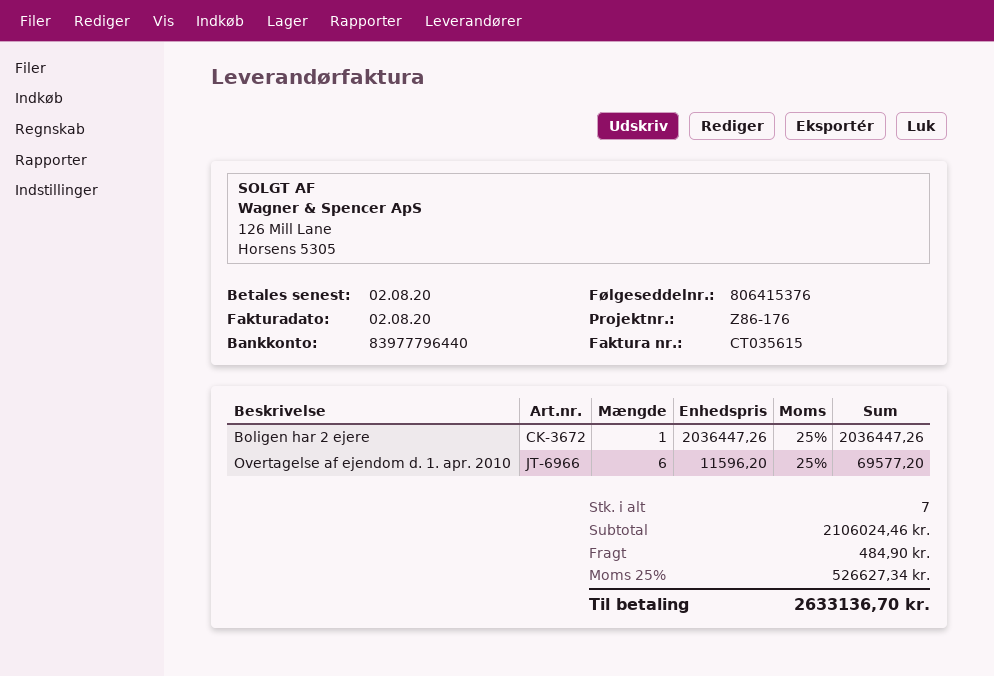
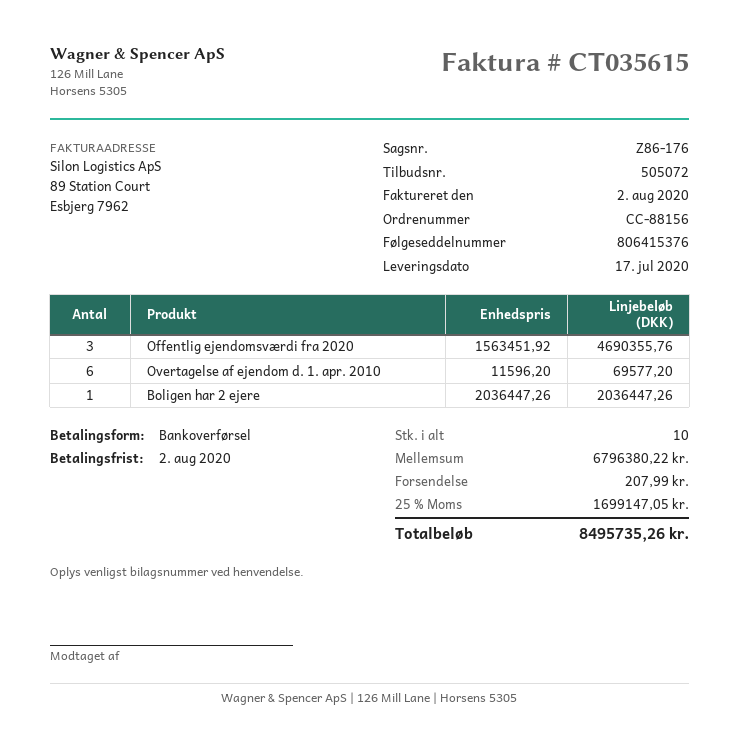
Offentlig ejendomsværdi fra 2020: none -> 3 x 1563451.92 = 4690355.76
total quantity: 7 -> 10
subtotal: 2106024.46 -> 6796380.22
shipping: 484.90 -> 207.99
tax: 25% = 526627.34 -> 25% = 1699147.05
total: 2633136.70 -> 8495735.26

